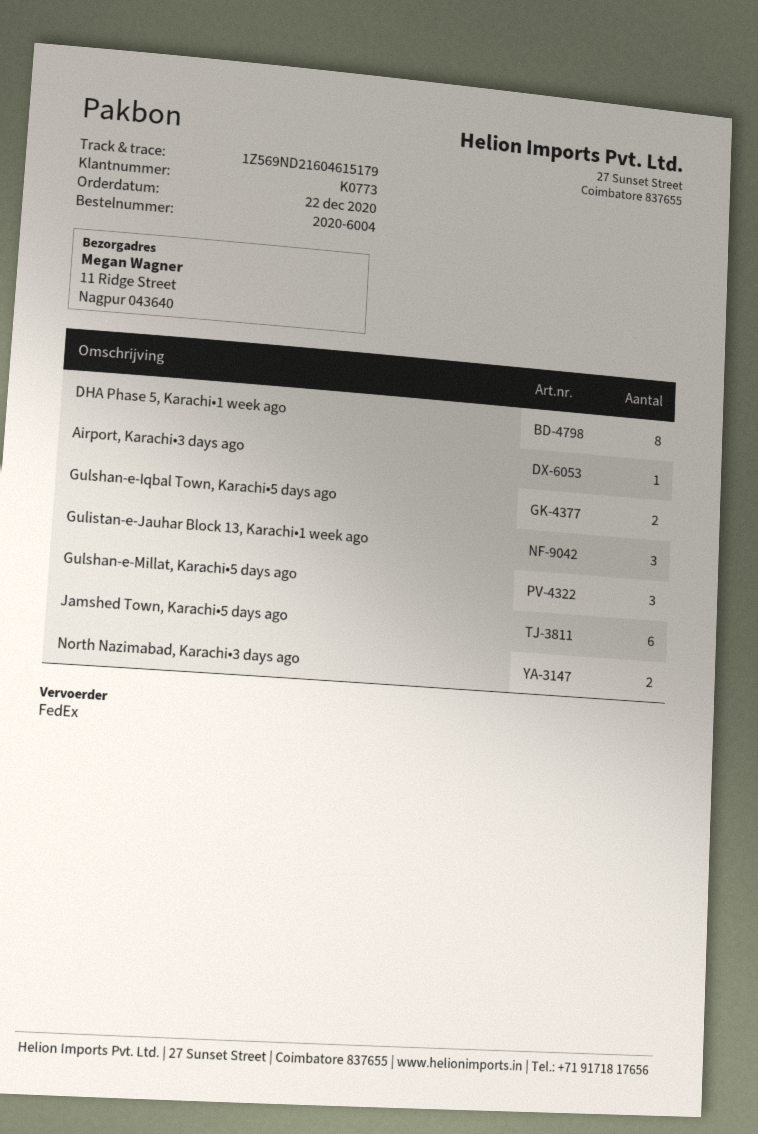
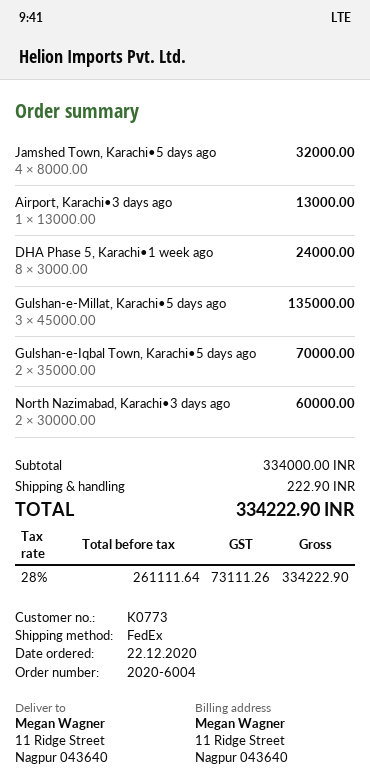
Gulistan-e-Jauhar Block 13, Karachi•1 week ago: 3 -> none
Jamshed Town, Karachi•5 days ago: 6 -> 4

